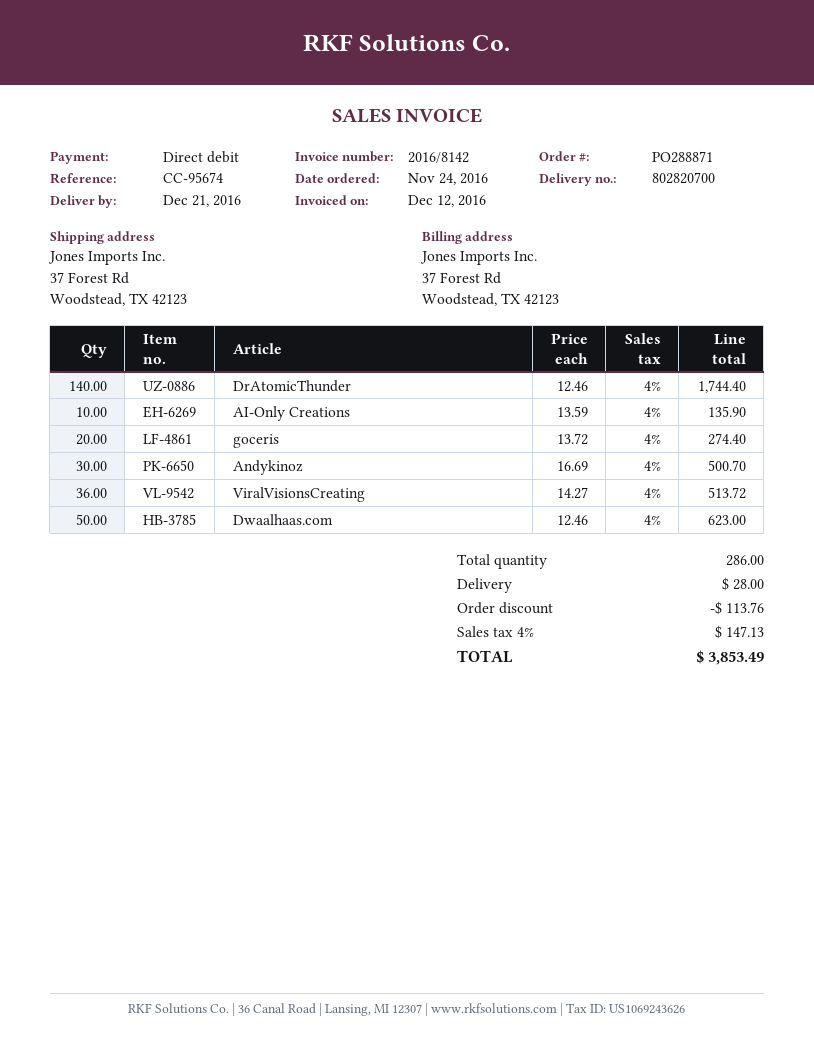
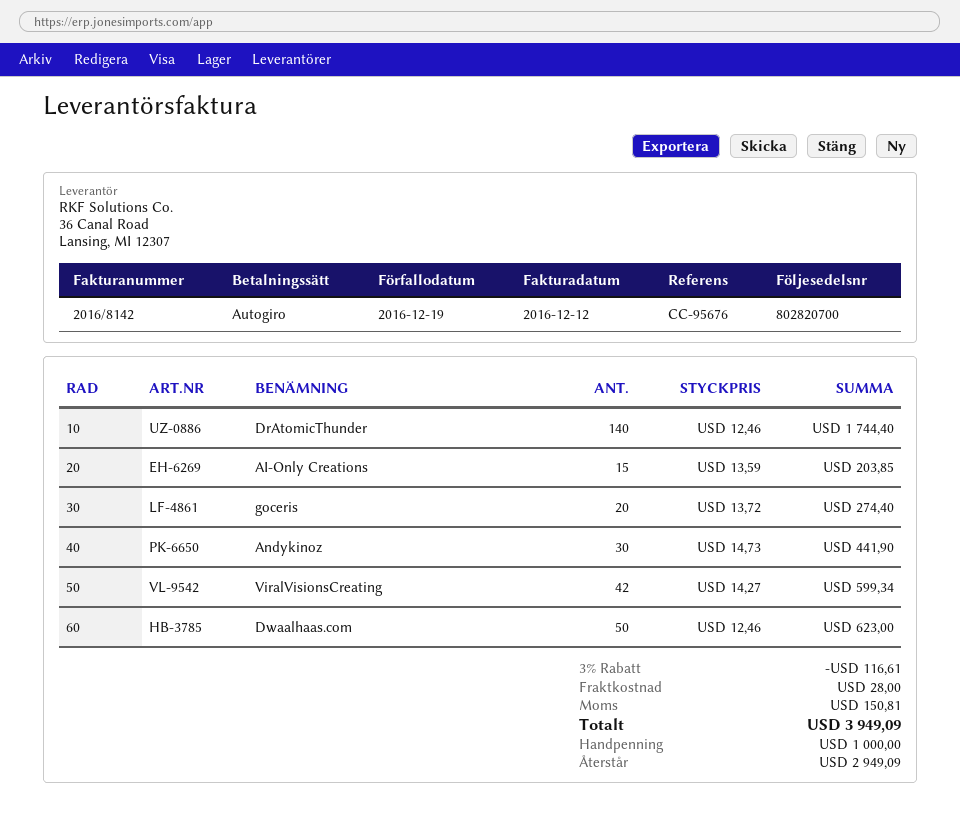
reference: CC-95674 -> CC-95676
AI-Only Creations: 10 x 13.59 = 135.90 -> 15 x 13.59 = 203.85
Andykinoz: 30 x 16.69 = 500.70 -> 30 x 14.73 = 441.90
ViralVisionsCreating: 36 x 14.27 = 513.72 -> 42 x 14.27 = 599.34
discount: 113.76 -> 116.61
tax: 147.13 -> 150.81
total: 3853.49 -> 3949.09

